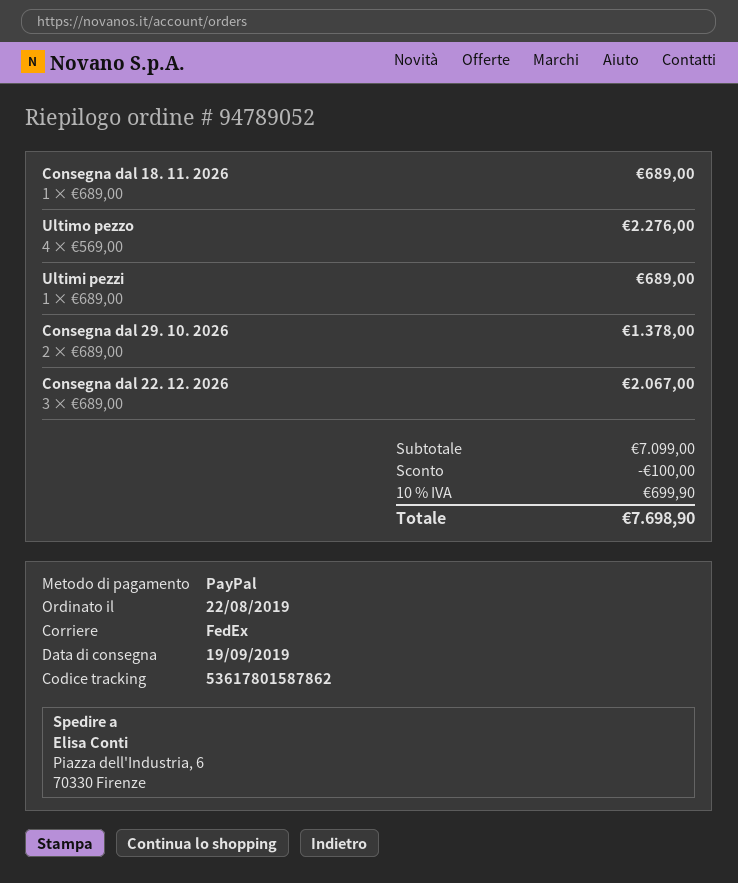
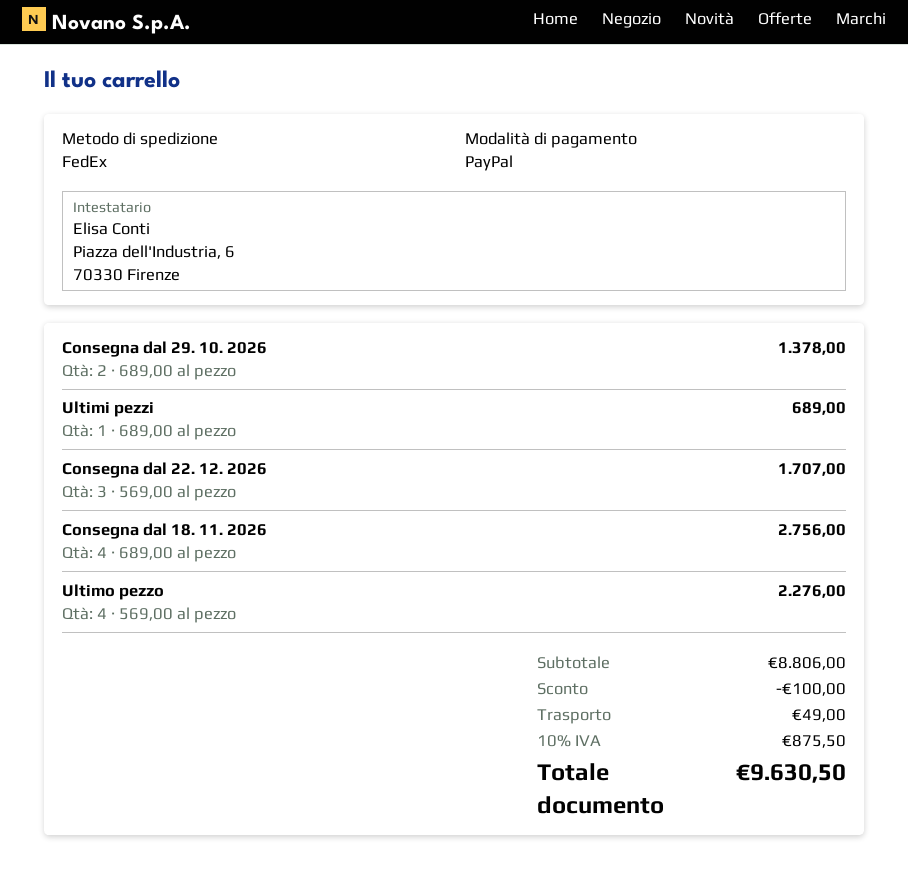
Consegna dal 18. 11. 2026: 1 x 689.00 = 689.00 -> 4 x 689.00 = 2756.00
Consegna dal 22. 12. 2026: 3 x 689.00 = 2067.00 -> 3 x 569.00 = 1707.00
subtotal: 7099.00 -> 8806.00
shipping: none -> 49.00
tax: 10% = 699.90 -> 10% = 875.50
total: 7698.90 -> 9630.50

